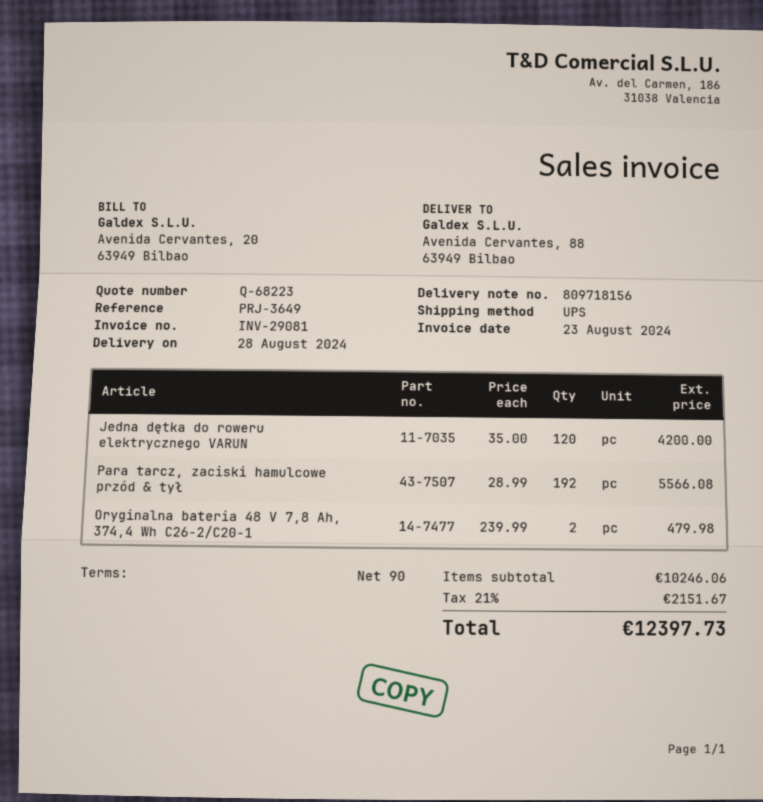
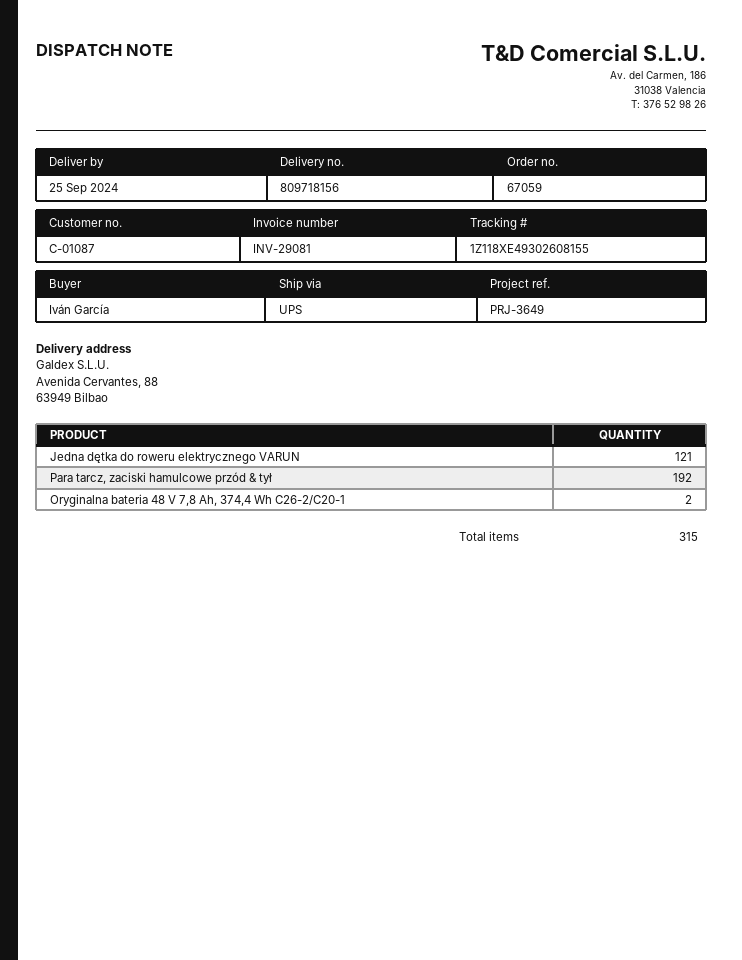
delivery date: 2024-08-28 -> 2024-09-25
Jedna dętka do roweru elektrycznego VARUN: 120 -> 121

